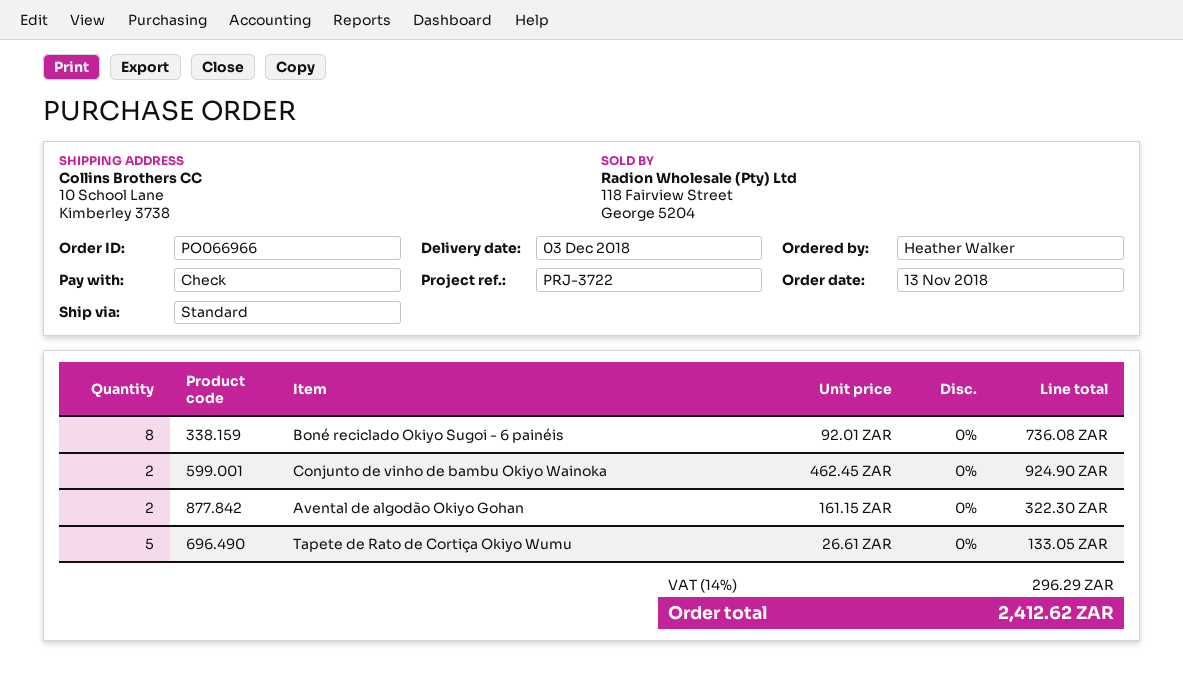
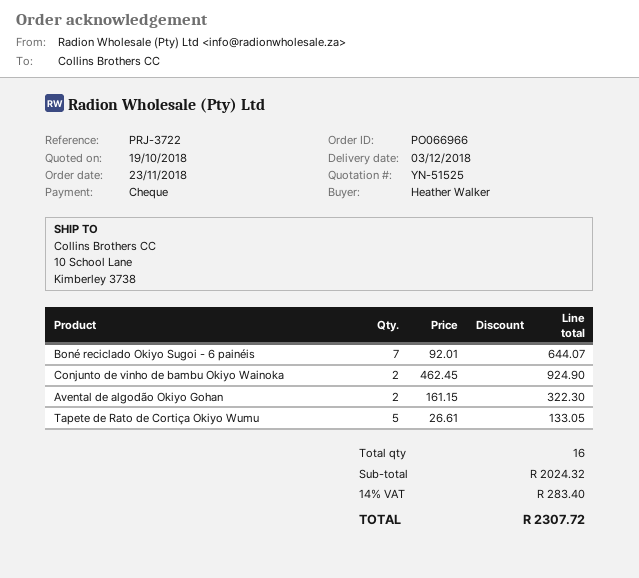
order date: 2018-11-13 -> 2018-11-23
Boné reciclado Okiyo Sugoi - 6 painéis: 8 x 92.01 = 736.08 -> 7 x 92.01 = 644.07
tax: 14% = 296.29 -> 14% = 283.40
total: 2412.62 -> 2307.72

